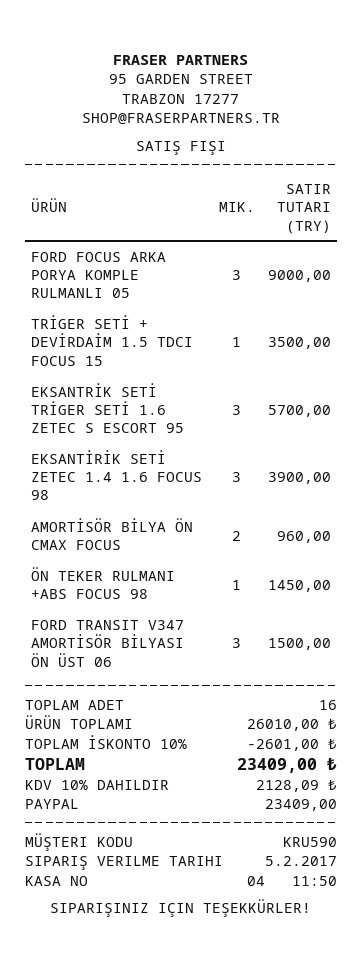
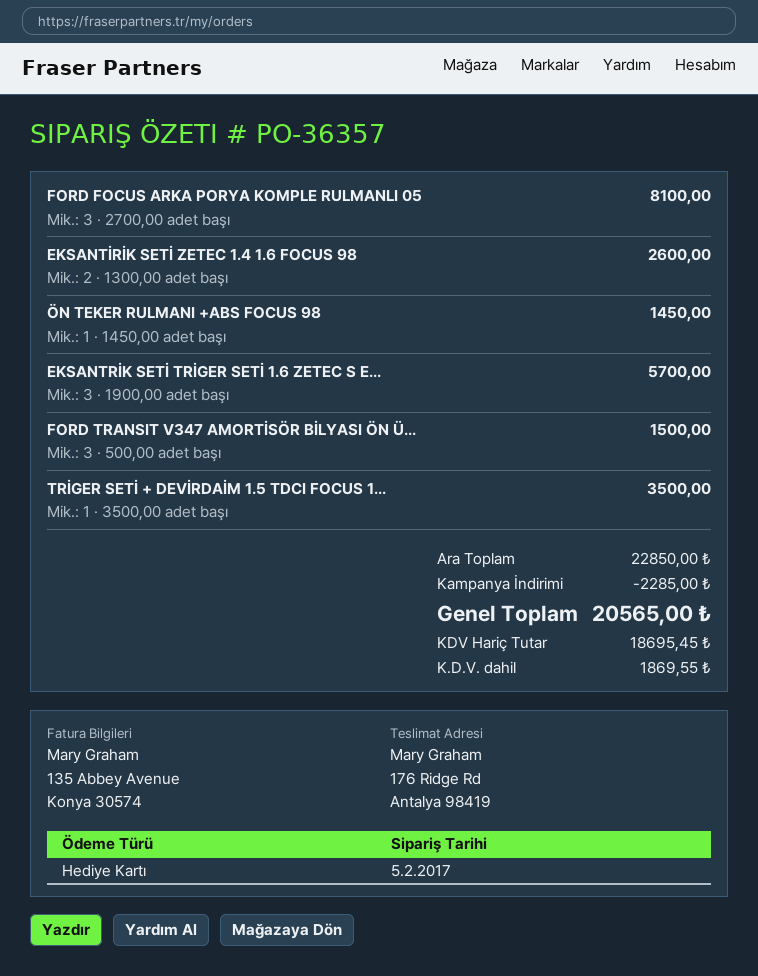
payment method: PayPal -> gift card
FORD FOCUS ARKA PORYA KOMPLE RULMANLI 05: 3 for 9000.00 -> 3 for 8100.00
EKSANTİRİK SETİ ZETEC 1.4 1.6 FOCUS 98: 3 for 3900.00 -> 2 for 2600.00
AMORTİSÖR BİLYA ÖN CMAX FOCUS: 2 for 960.00 -> none
subtotal: 26010.00 -> 22850.00
discount: 2601.00 -> 2285.00
tax: 2128.09 -> 1869.55
total: 23409.00 -> 20565.00

